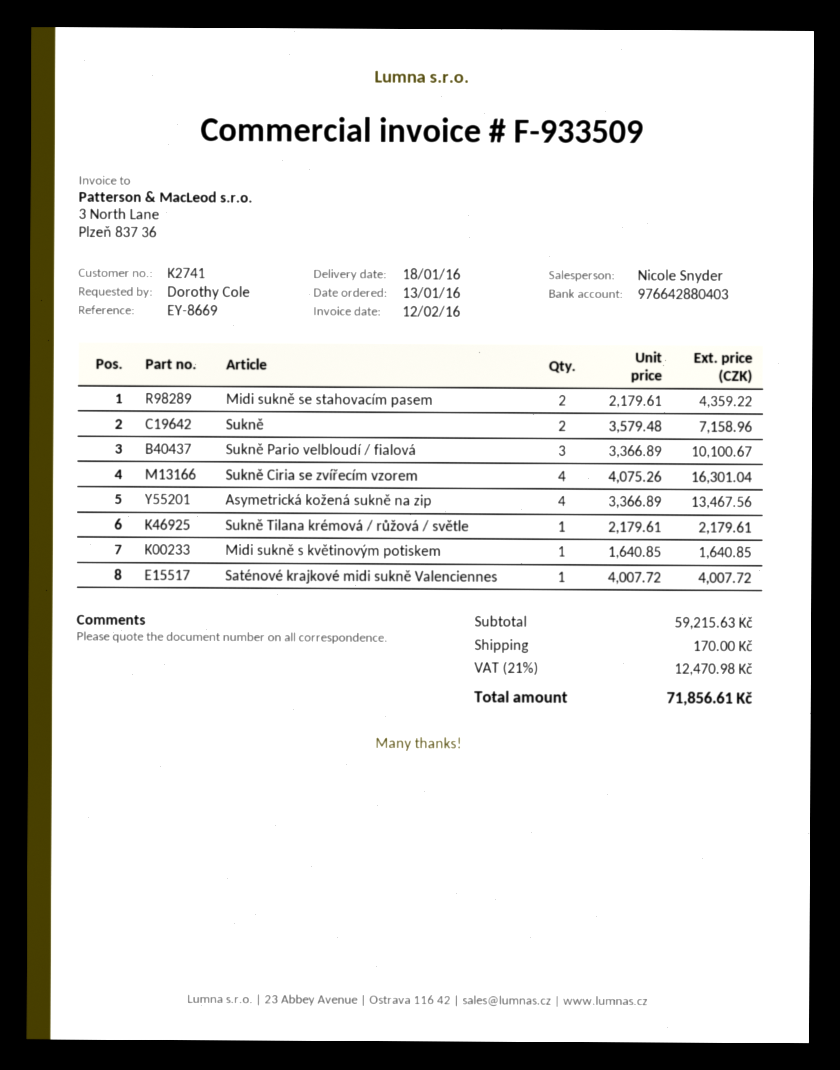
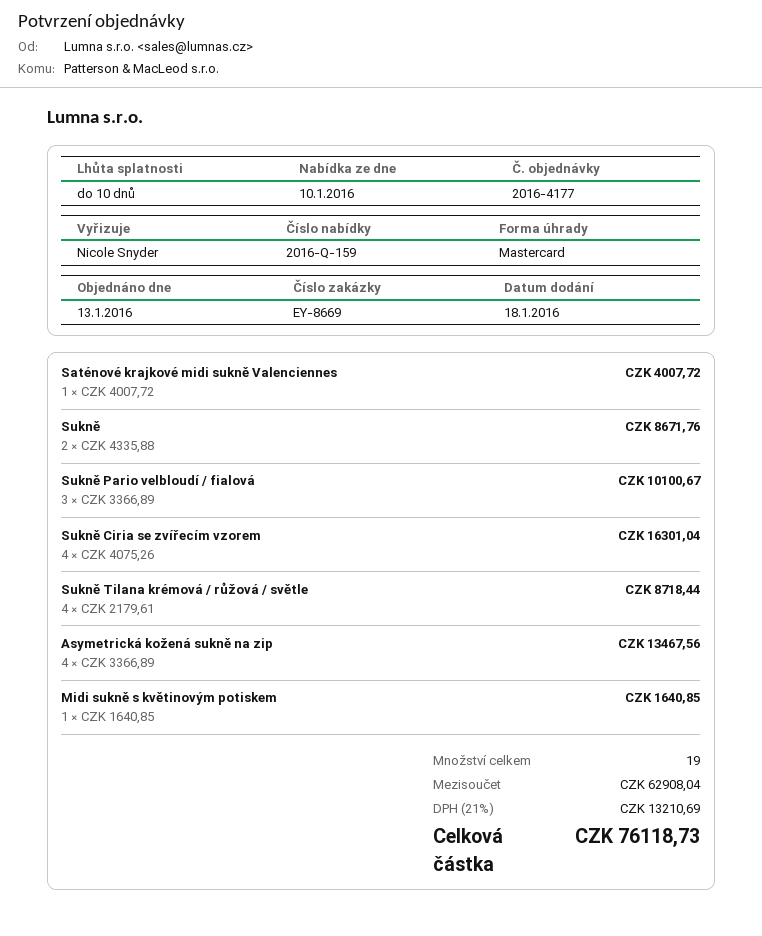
Midi sukně se stahovacím pasem: 2 x 2179.61 = 4359.22 -> none
Sukně: 2 x 3579.48 = 7158.96 -> 2 x 4335.88 = 8671.76
Sukně Tilana krémová / růžová / světle: 1 x 2179.61 = 2179.61 -> 4 x 2179.61 = 8718.44
subtotal: 59215.63 -> 62908.04
shipping: 170.00 -> none
tax: 21% = 12470.98 -> 21% = 13210.69
total: 71856.61 -> 76118.73

